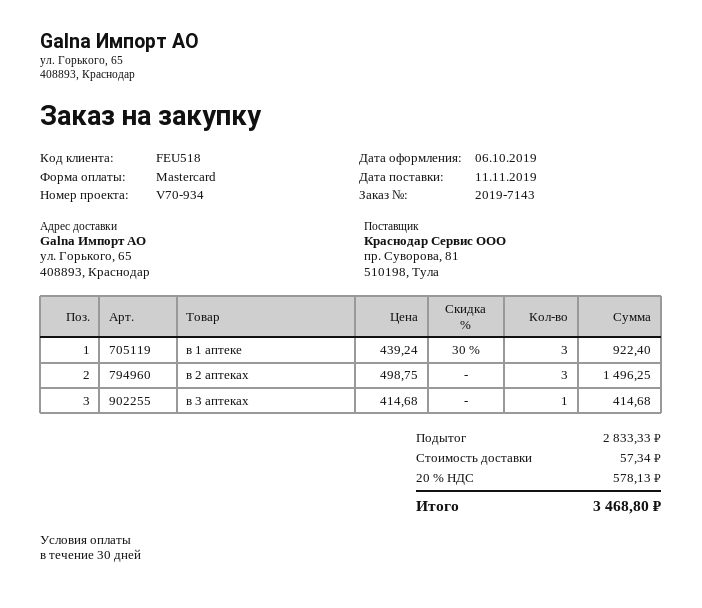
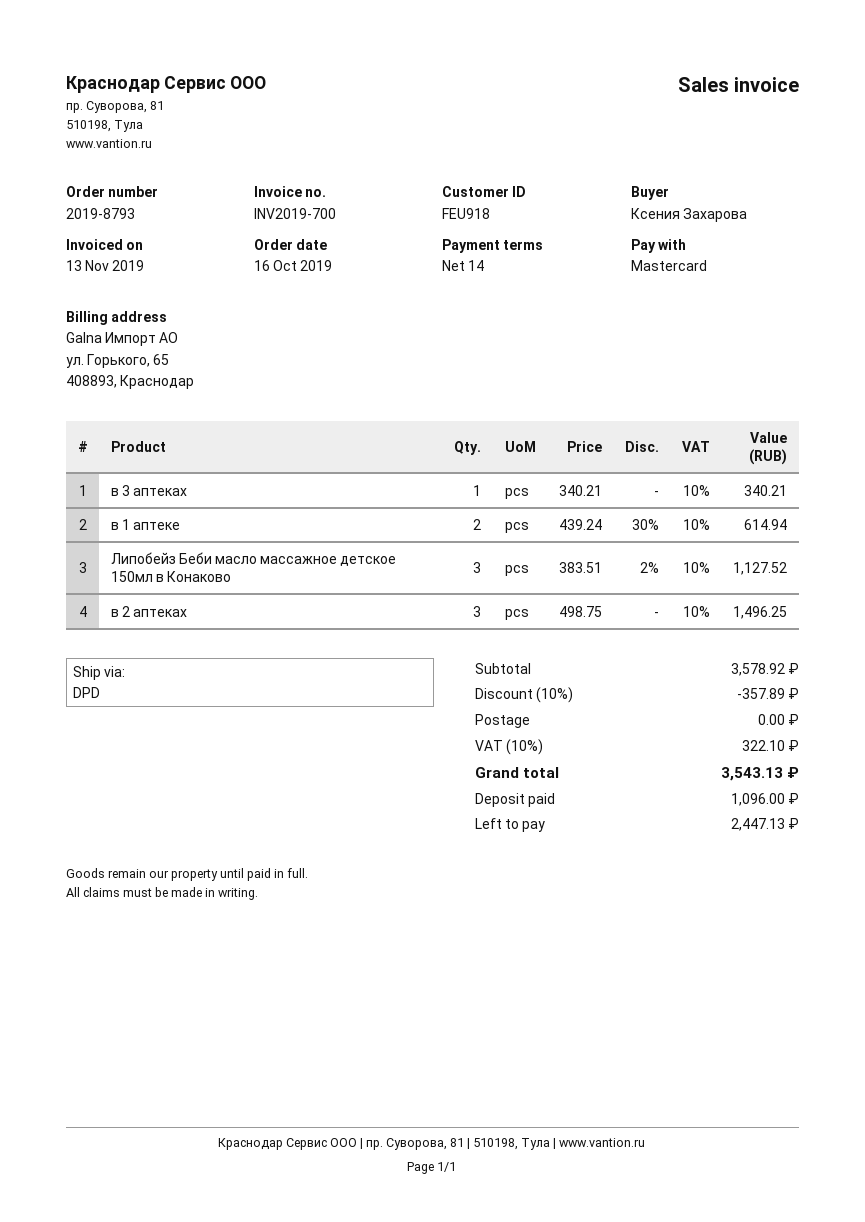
order number: 2019-7143 -> 2019-8793
order date: 2019-10-06 -> 2019-10-16
payment terms: 30 days -> 14 days
customer number: FEU518 -> FEU918
в 1 аптеке: 3 x 439.24 - 30% = 922.40 -> 2 x 439.24 - 30% = 614.94
в 3 аптеках: 1 x 414.68 = 414.68 -> 1 x 340.21 = 340.21
Липобейз Беби масло массажное детское 150мл в Конаково: none -> 3 x 383.51 - 2% = 1127.52
subtotal: 2833.33 -> 3578.92
discount: none -> 10% = 357.89
shipping: 57.34 -> 0.00
tax: 20% = 578.13 -> 10% = 322.10
total: 3468.80 -> 3543.13

